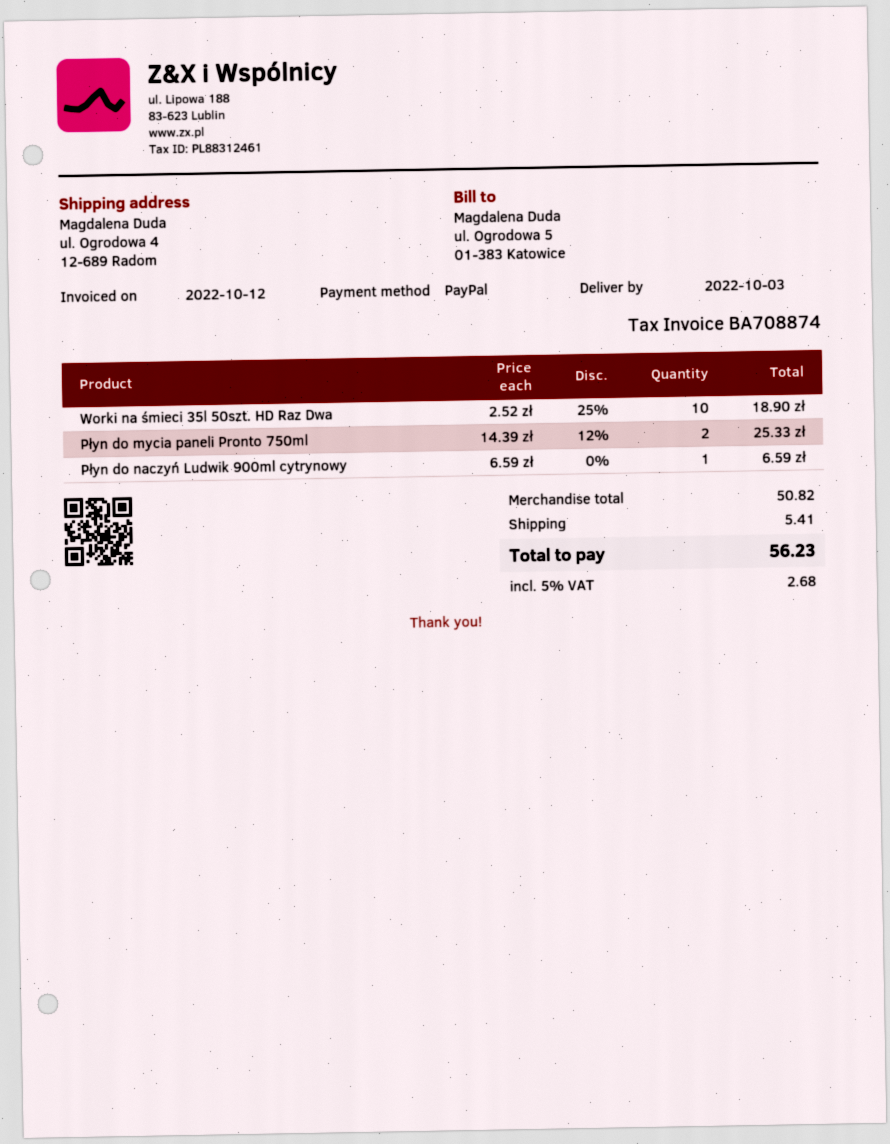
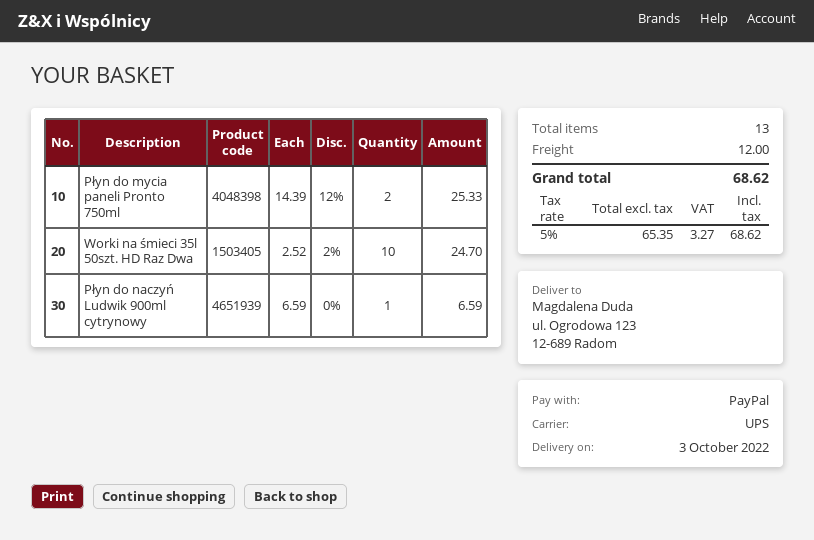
ship to: ul. Ogrodowa 4, 12-689 Radom -> ul. Ogrodowa 123, 12-689 Radom
Worki na śmieci 35l 50szt. HD Raz Dwa: 10 x 2.52 - 25% = 18.90 -> 10 x 2.52 - 2% = 24.70
shipping: 5.41 -> 12.00
tax: 5% = 2.68 -> 5% = 3.27
total: 56.23 -> 68.62

